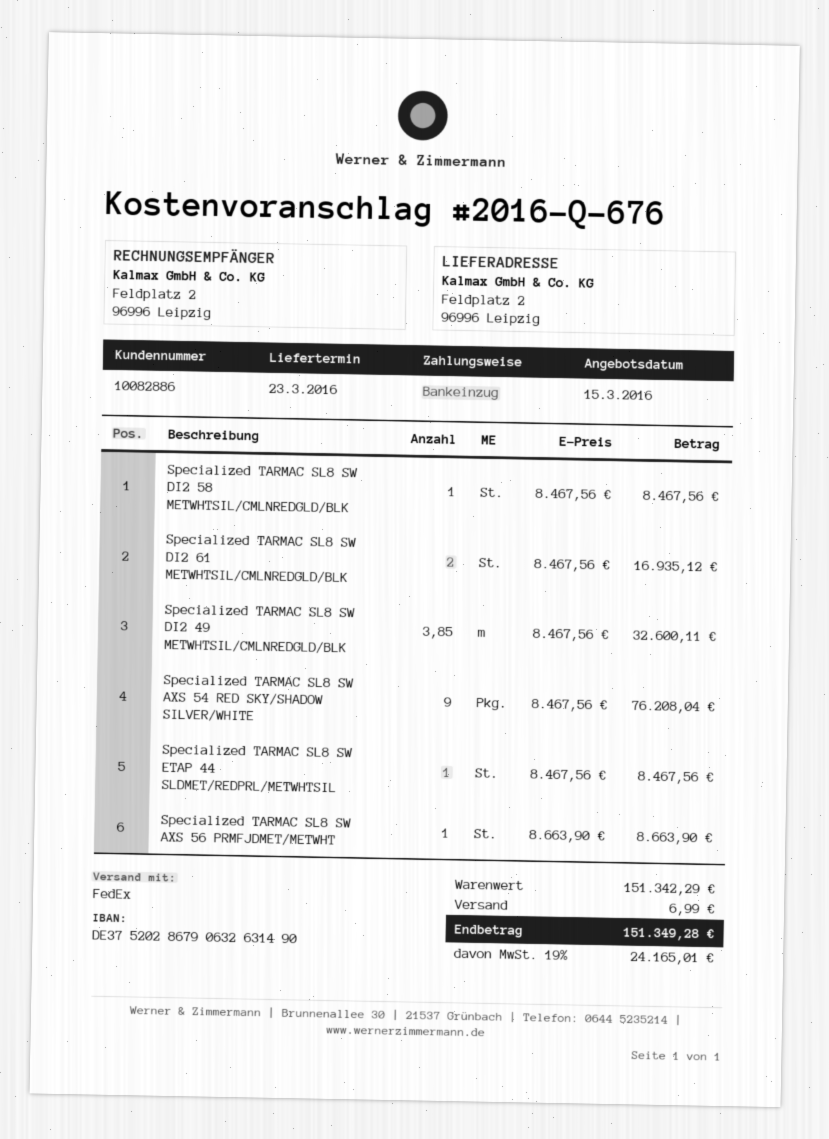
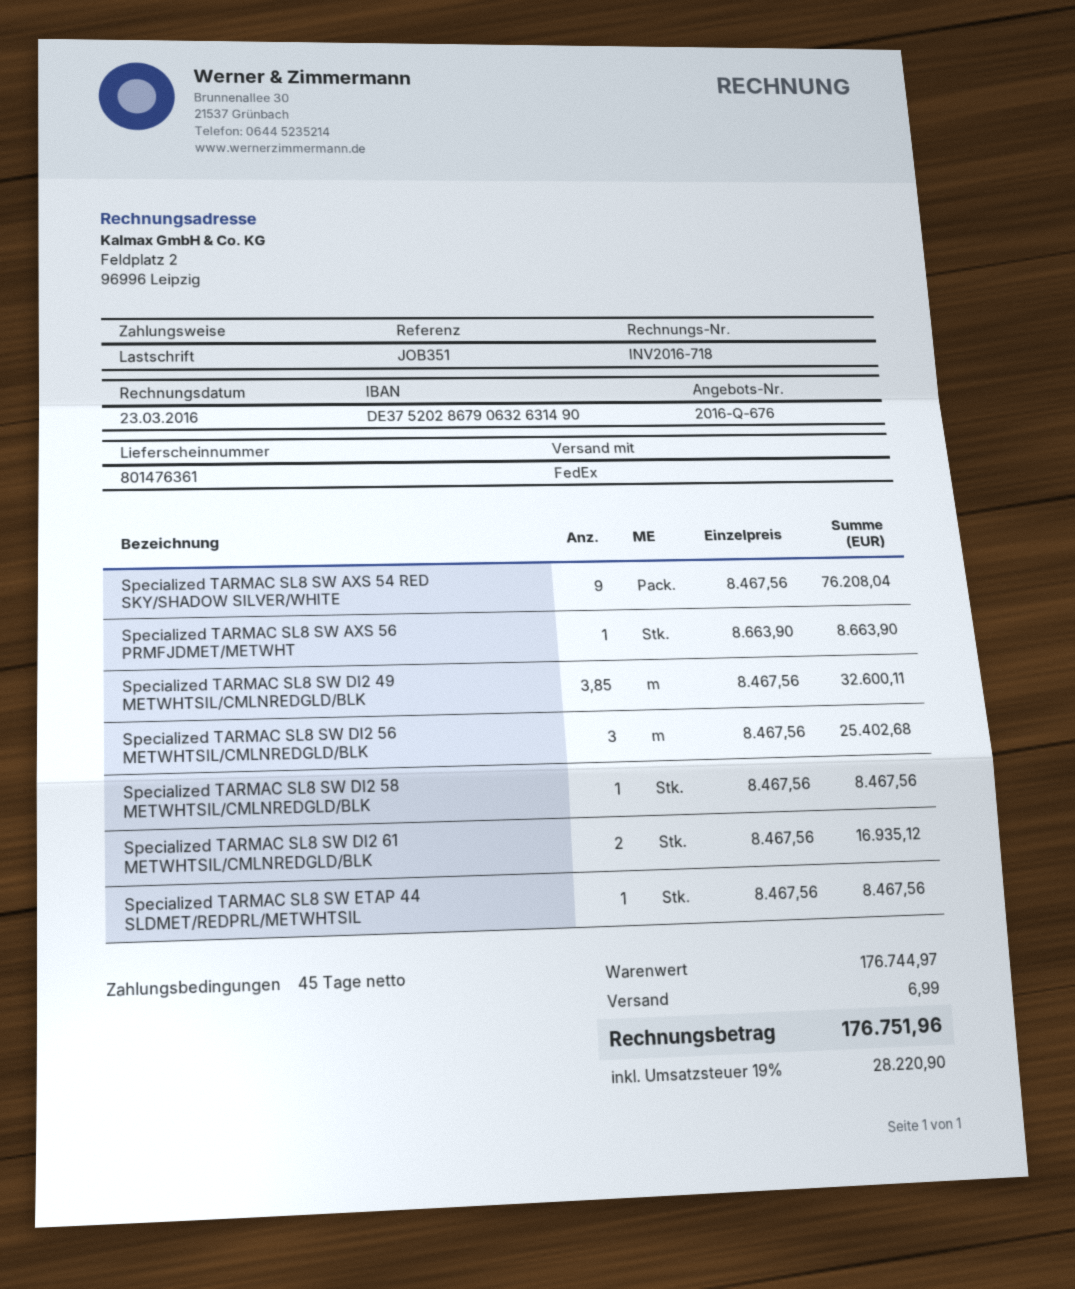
Specialized TARMAC SL8 SW DI2 56 METWHTSIL/CMLNREDGLD/BLK: none -> 3 x 8467.56 = 25402.68
subtotal: 151342.29 -> 176744.97
tax: 19% = 24165.01 -> 19% = 28220.90
total: 151349.28 -> 176751.96

